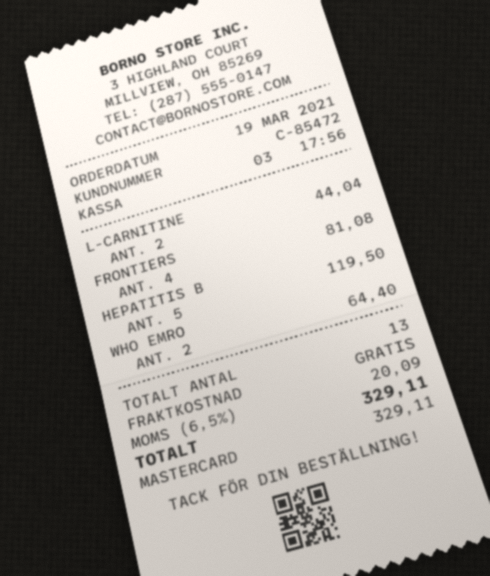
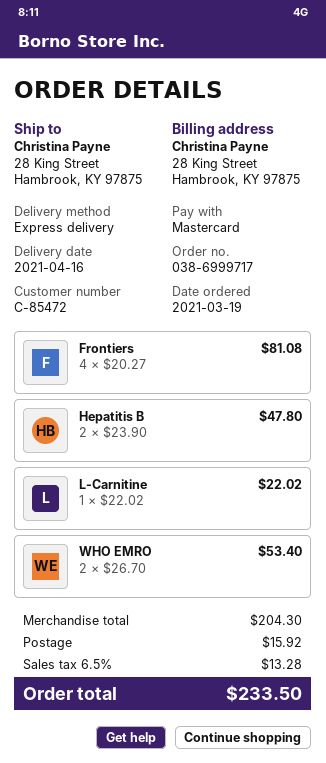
L-CARNITINE: 2 for 44.04 -> 1 for 22.02
HEPATITIS B: 5 for 119.50 -> 2 for 47.80
WHO EMRO: 2 for 64.40 -> 2 for 53.40
shipping: 0.00 -> 15.92
tax: 6.5% = 20.09 -> 6.5% = 13.28
total: 329.11 -> 233.50

